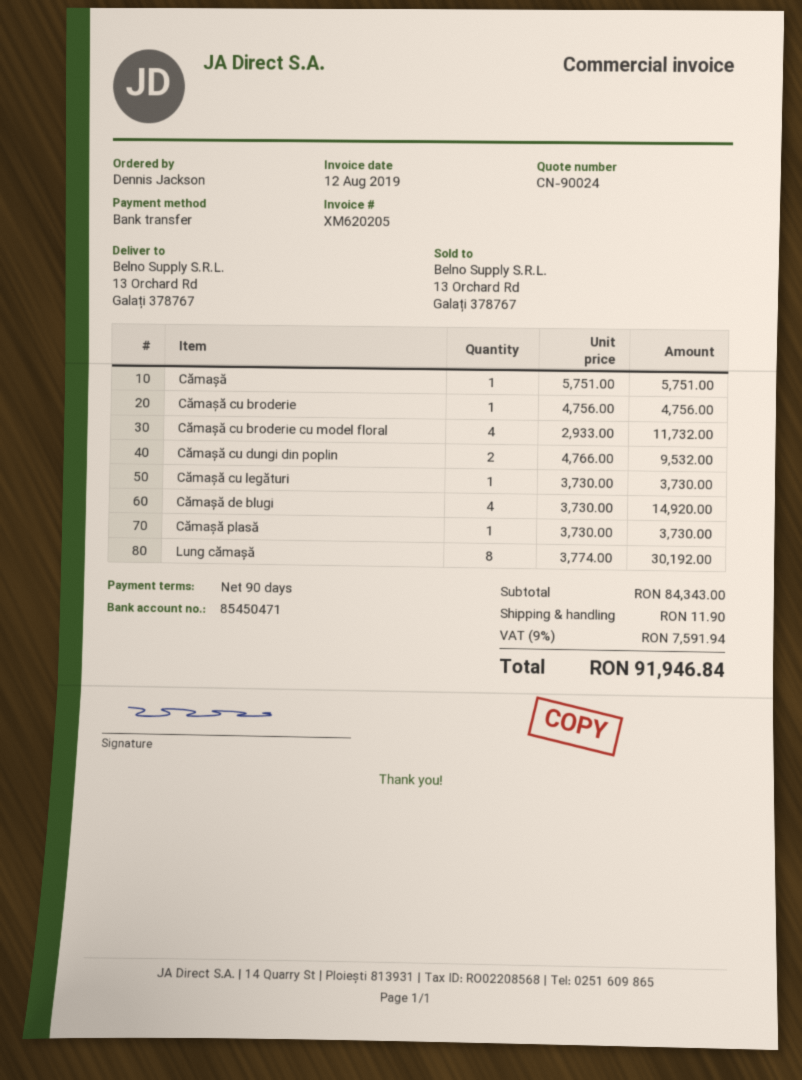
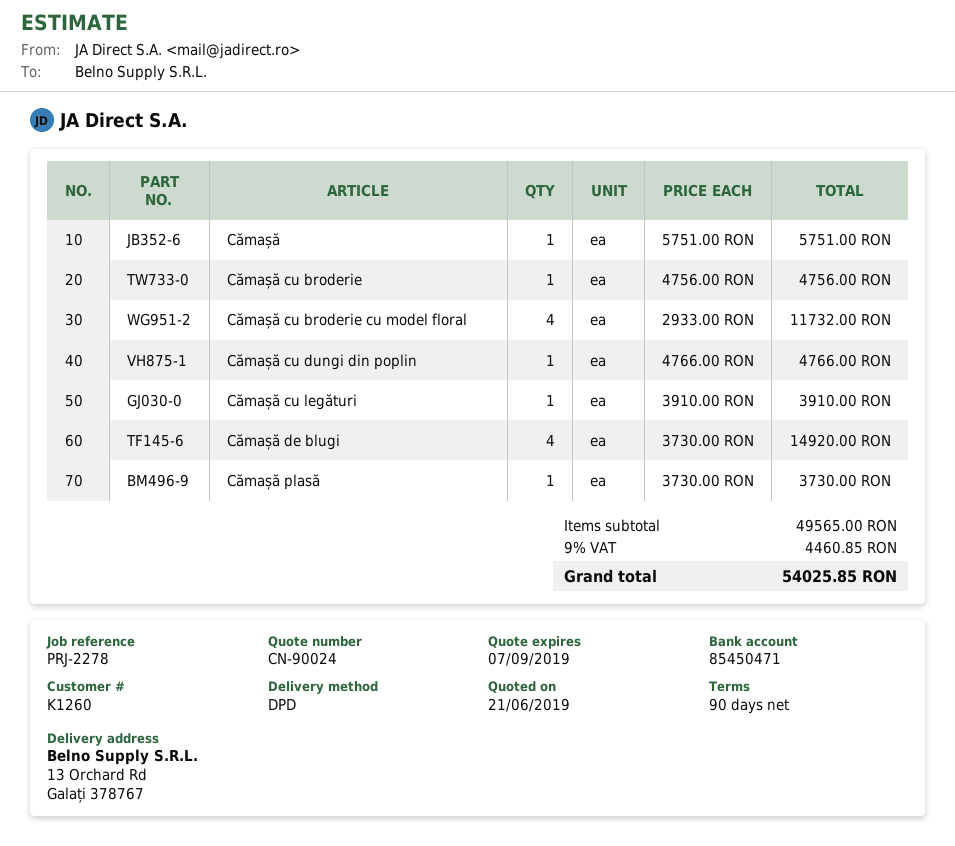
Cămașă cu dungi din poplin: 2 x 4766.00 = 9532.00 -> 1 x 4766.00 = 4766.00
Cămașă cu legături: 1 x 3730.00 = 3730.00 -> 1 x 3910.00 = 3910.00
Lung cămașă: 8 x 3774.00 = 30192.00 -> none
subtotal: 84343.00 -> 49565.00
shipping: 11.90 -> none
tax: 9% = 7591.94 -> 9% = 4460.85
total: 91946.84 -> 54025.85

